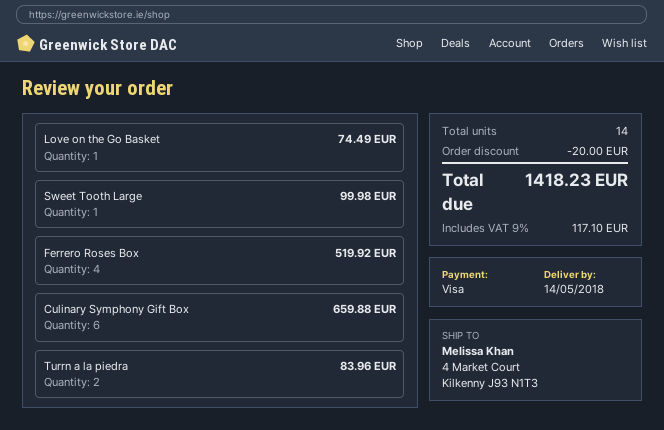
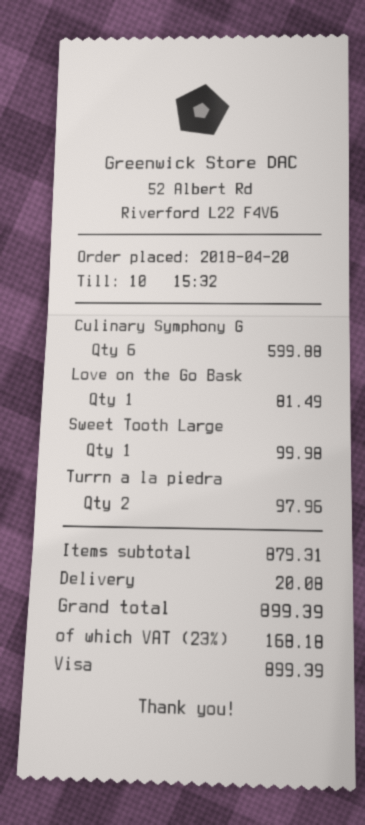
Love on the Go Basket: 1 for 74.49 -> 1 for 81.49
Ferrero Roses Box: 4 for 519.92 -> none
Culinary Symphony Gift Box: 6 for 659.88 -> 6 for 599.88
Turrn a la piedra: 2 for 83.96 -> 2 for 97.96
discount: 20.00 -> none
shipping: none -> 20.08
tax: 9% = 117.10 -> 23% = 168.18
total: 1418.23 -> 899.39

